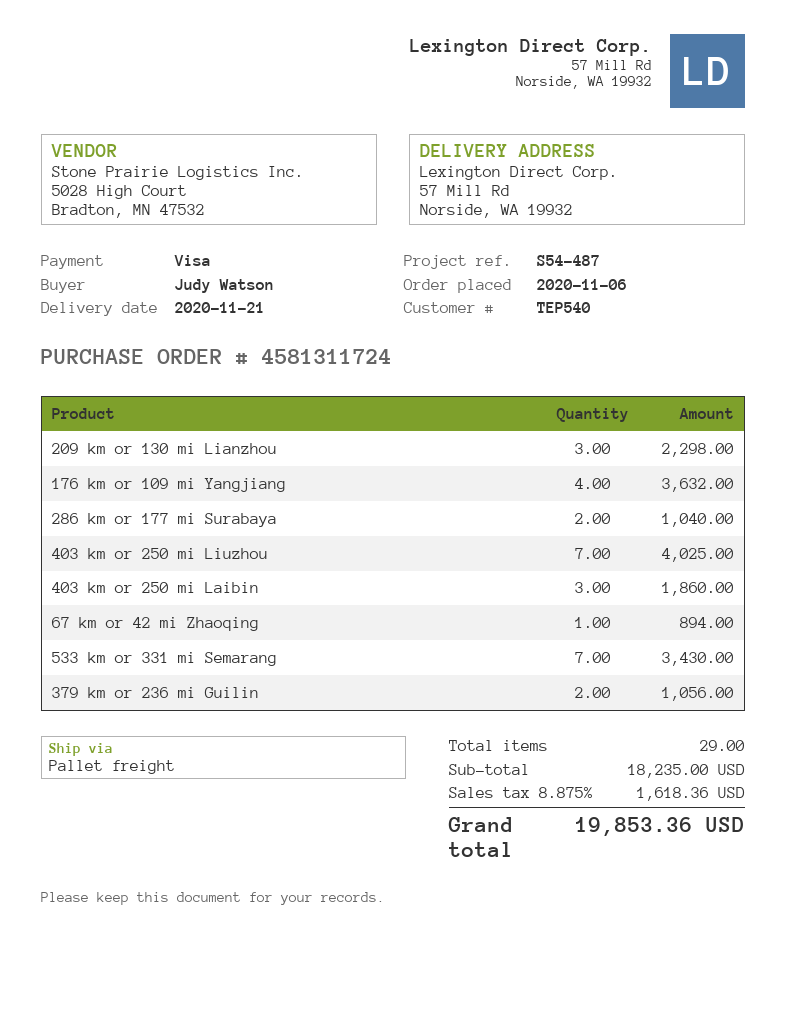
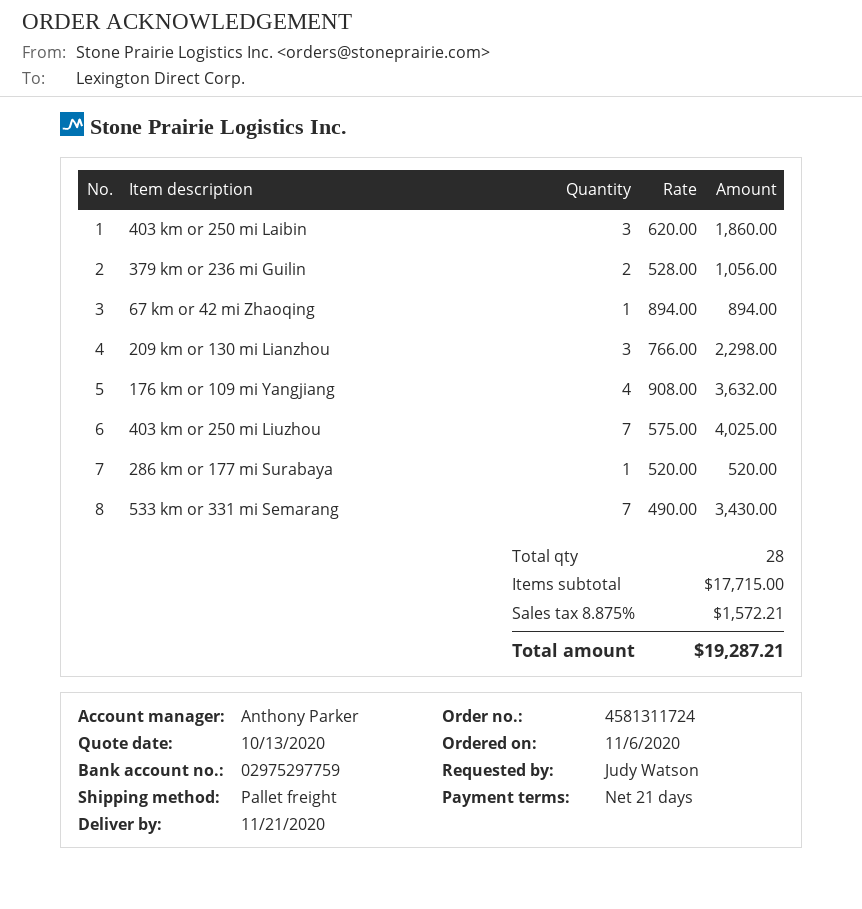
286 km or 177 mi Surabaya: 2 for 1040.00 -> 1 for 520.00
total quantity: 29 -> 28
subtotal: 18235.00 -> 17715.00
tax: 8.875% = 1618.36 -> 8.875% = 1572.21
total: 19853.36 -> 19287.21

